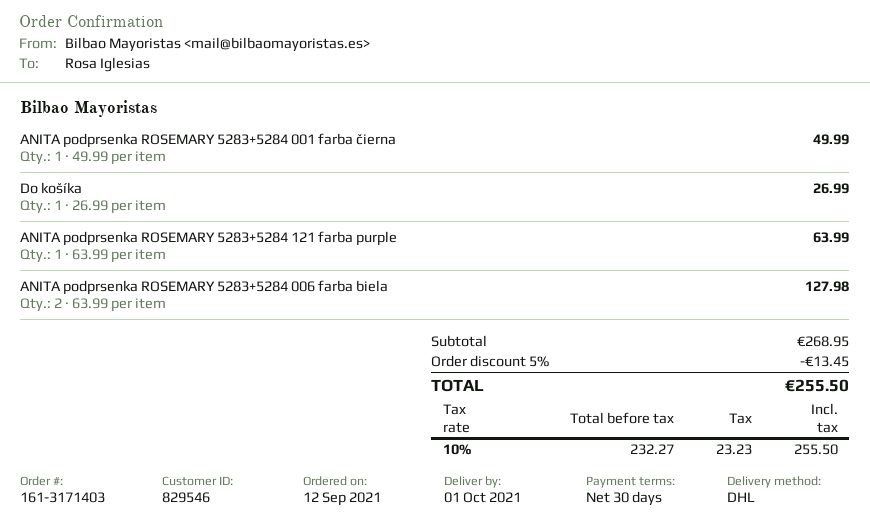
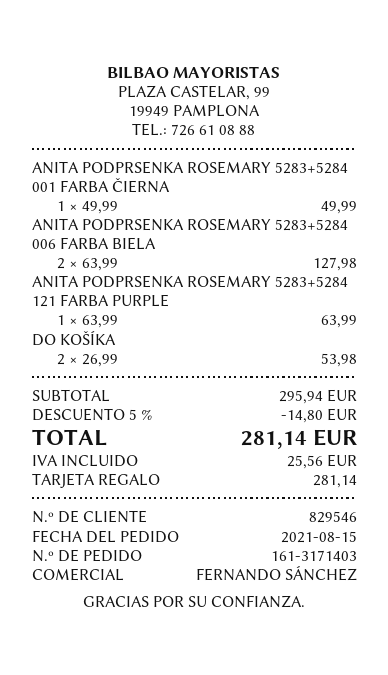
order date: 2021-09-12 -> 2021-08-15
Do košíka: 1 x 26.99 = 26.99 -> 2 x 26.99 = 53.98
subtotal: 268.95 -> 295.94
discount: 5% = 13.45 -> 5% = 14.80
tax: 23.23 -> 25.56
total: 255.50 -> 281.14

